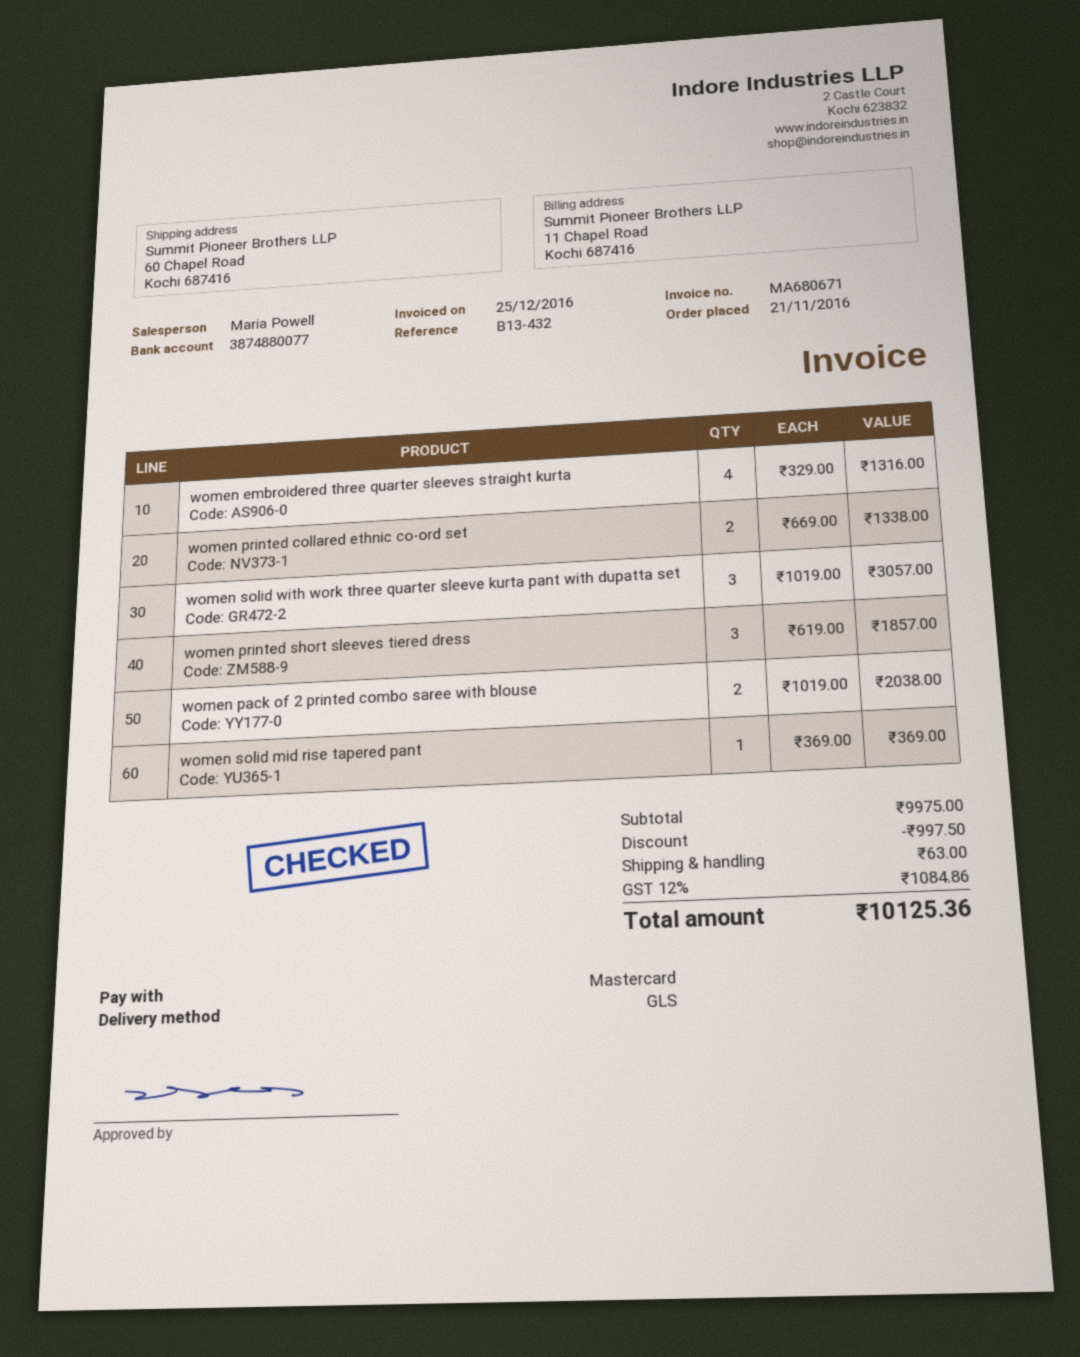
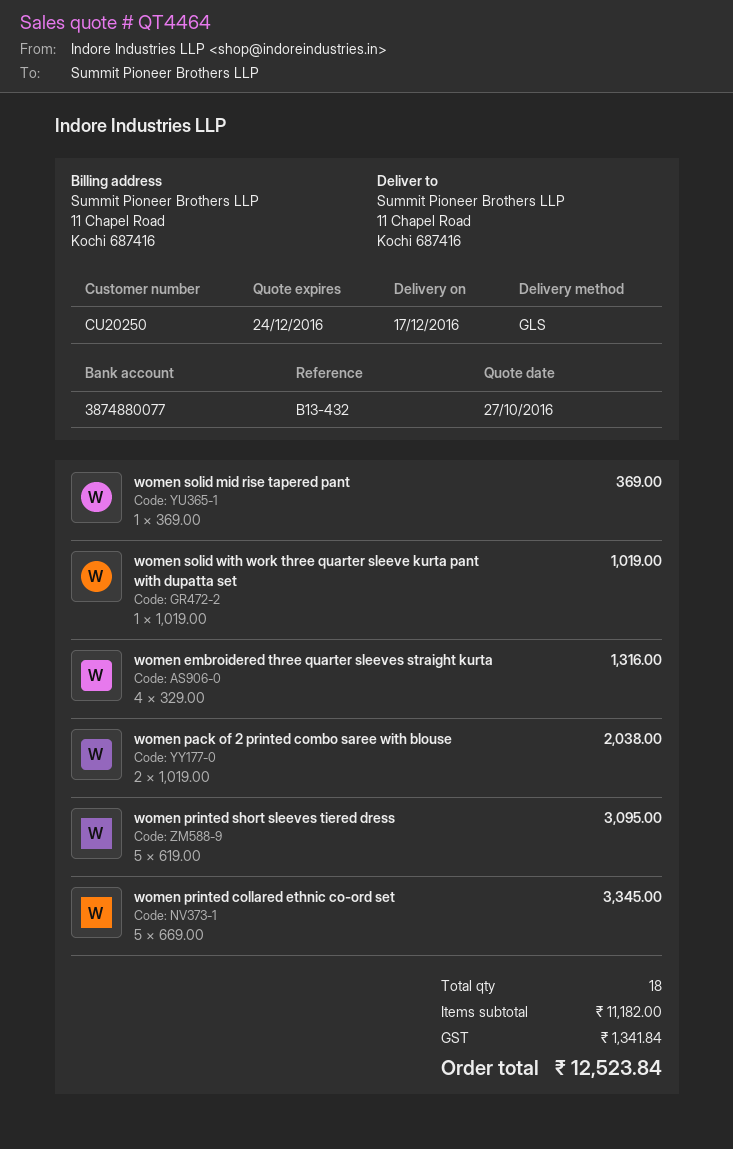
ship to: 60 Chapel Road, Kochi 687416 -> 11 Chapel Road, Kochi 687416
women printed collared ethnic co-ord set: 2 x 669.00 = 1338.00 -> 5 x 669.00 = 3345.00
women solid with work three quarter sleeve kurta pant with dupatta set: 3 x 1019.00 = 3057.00 -> 1 x 1019.00 = 1019.00
women printed short sleeves tiered dress: 3 x 619.00 = 1857.00 -> 5 x 619.00 = 3095.00
subtotal: 9975.00 -> 11182.00
discount: 997.50 -> none
shipping: 63.00 -> none
tax: 1084.86 -> 1341.84
total: 10125.36 -> 12523.84

